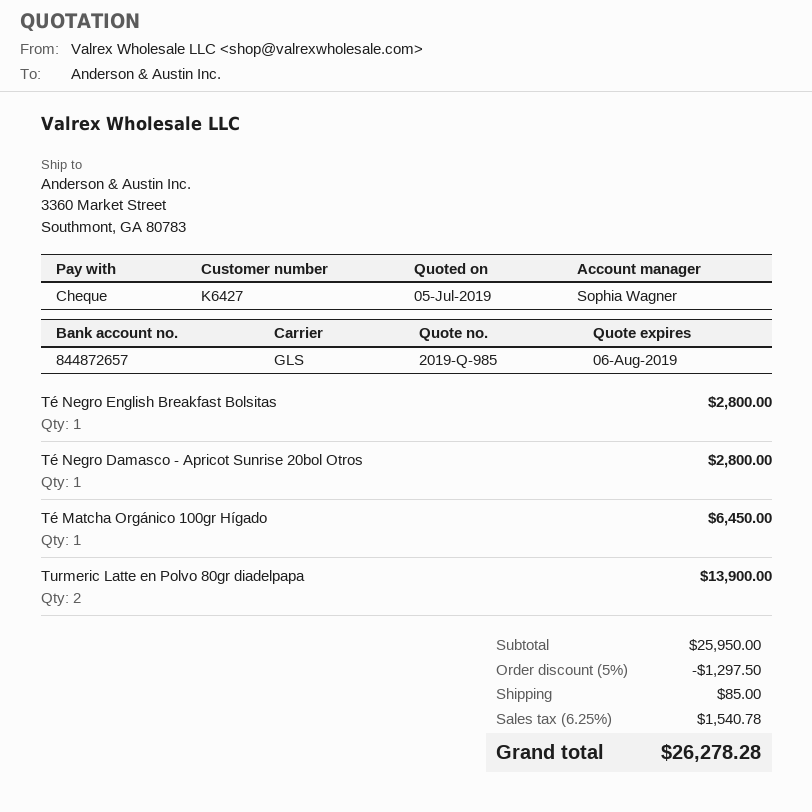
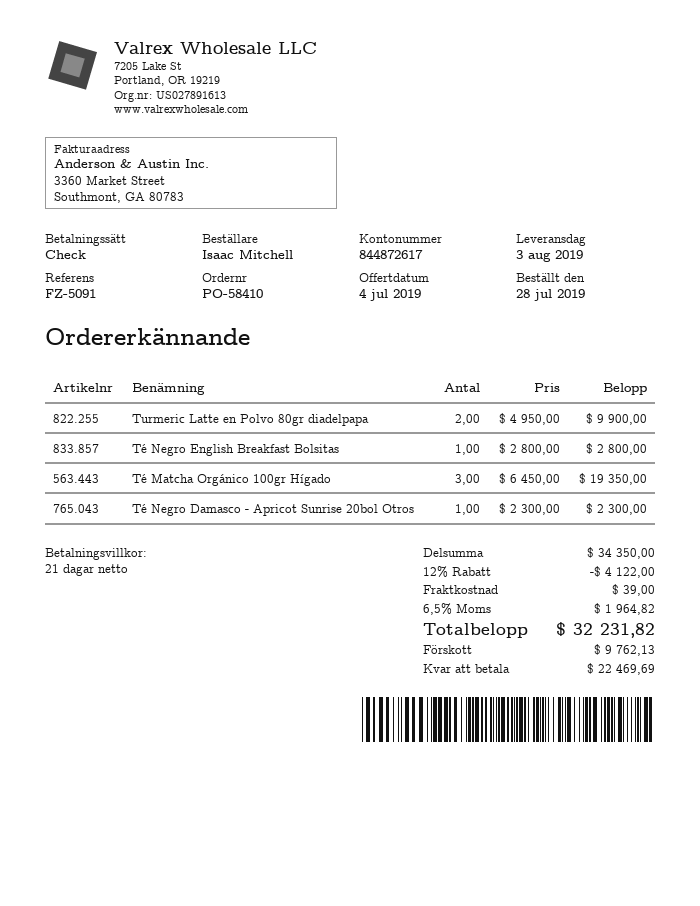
quote date: 2019-07-05 -> 2019-07-04
bank account: 844872657 -> 844872617
Té Negro Damasco - Apricot Sunrise 20bol Otros: 1 for 2800.00 -> 1 for 2300.00
Té Matcha Orgánico 100gr Hígado: 1 for 6450.00 -> 3 for 19350.00
Turmeric Latte en Polvo 80gr diadelpapa: 2 for 13900.00 -> 2 for 9900.00
subtotal: 25950.00 -> 34350.00
discount: 5% = 1297.50 -> 12% = 4122.00
shipping: 85.00 -> 39.00
tax: 6.25% = 1540.78 -> 6.5% = 1964.82
total: 26278.28 -> 32231.82

